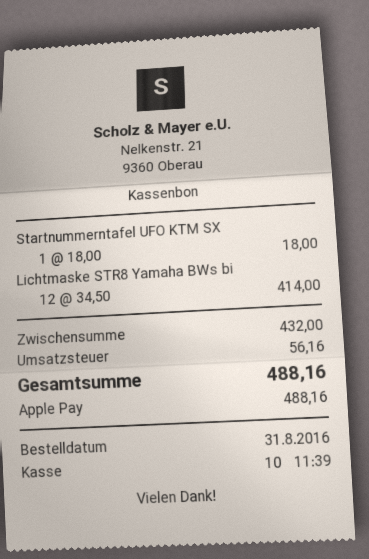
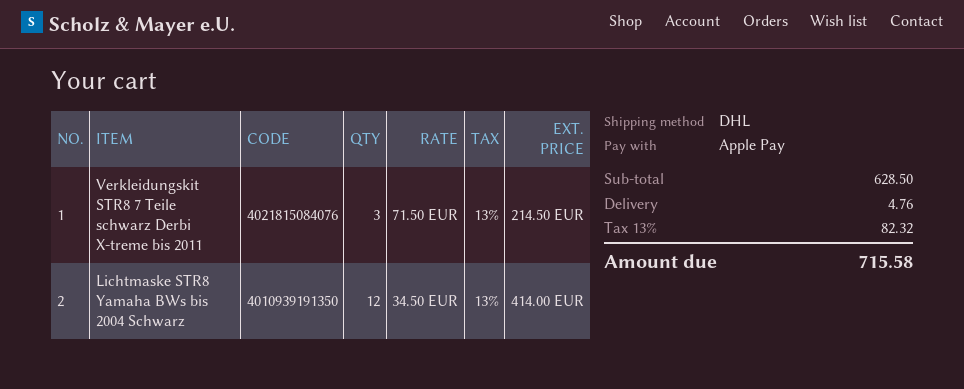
Startnummerntafel UFO KTM SX: 1 x 18.00 = 18.00 -> none
Verkleidungskit STR8 7 Teile schwarz Derbi X-treme bis 2011: none -> 3 x 71.50 = 214.50
subtotal: 432.00 -> 628.50
shipping: none -> 4.76
tax: 56.16 -> 82.32
total: 488.16 -> 715.58

